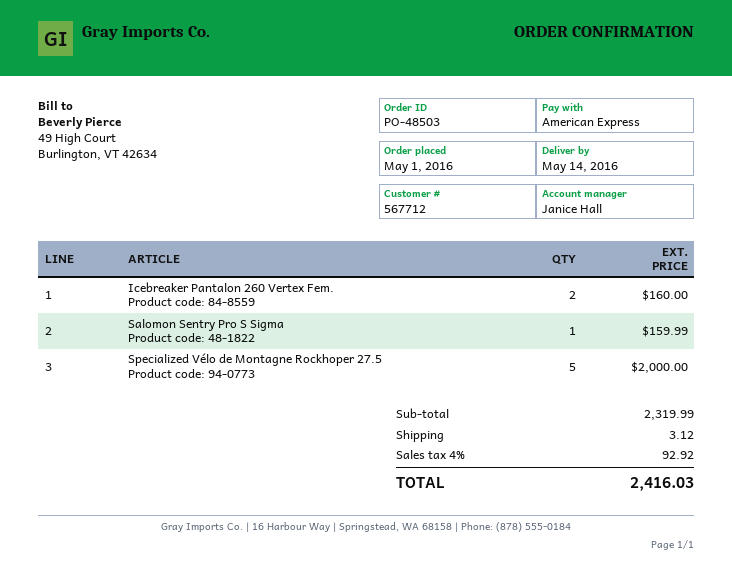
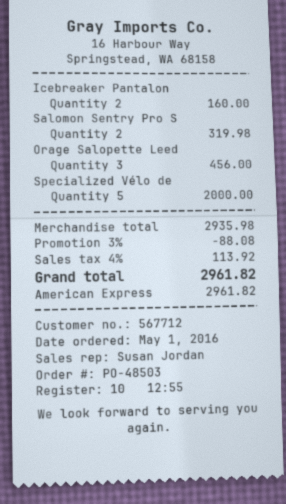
sales rep: Janice Hall -> Susan Jordan
Salomon Sentry Pro S Sigma: 1 for 159.99 -> 2 for 319.98
Orage Salopette Leed: none -> 3 for 456.00
subtotal: 2319.99 -> 2935.98
discount: none -> 3% = 88.08
shipping: 3.12 -> none
tax: 4% = 92.92 -> 4% = 113.92
total: 2416.03 -> 2961.82

